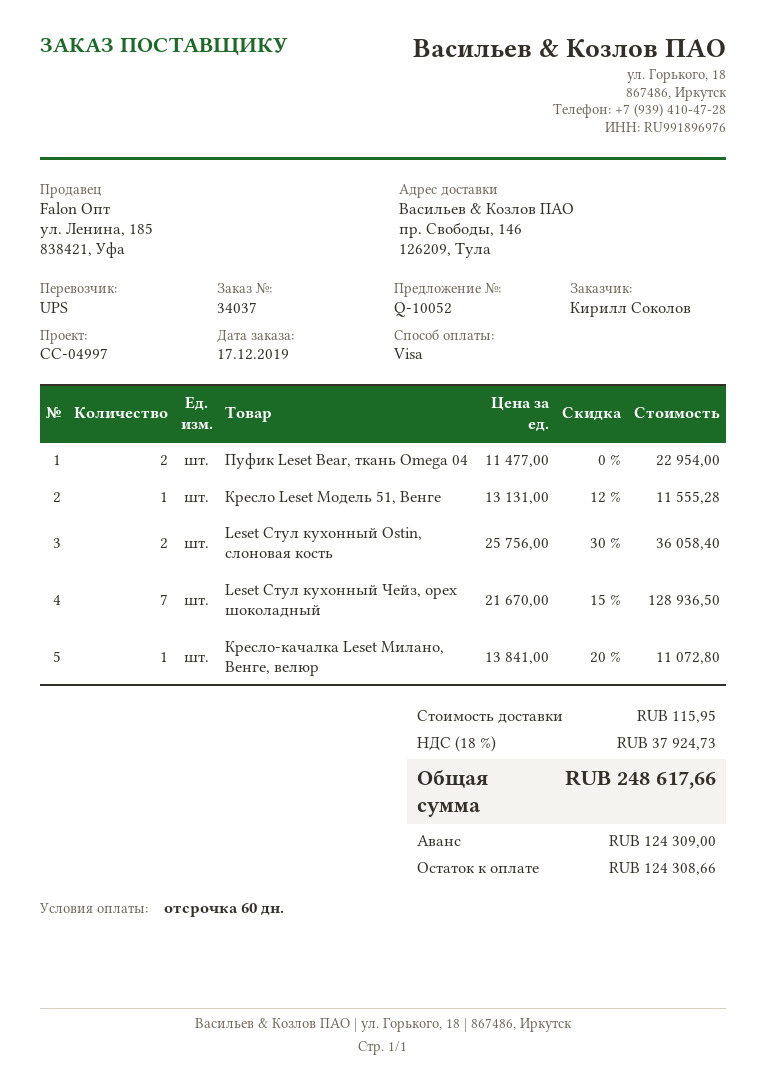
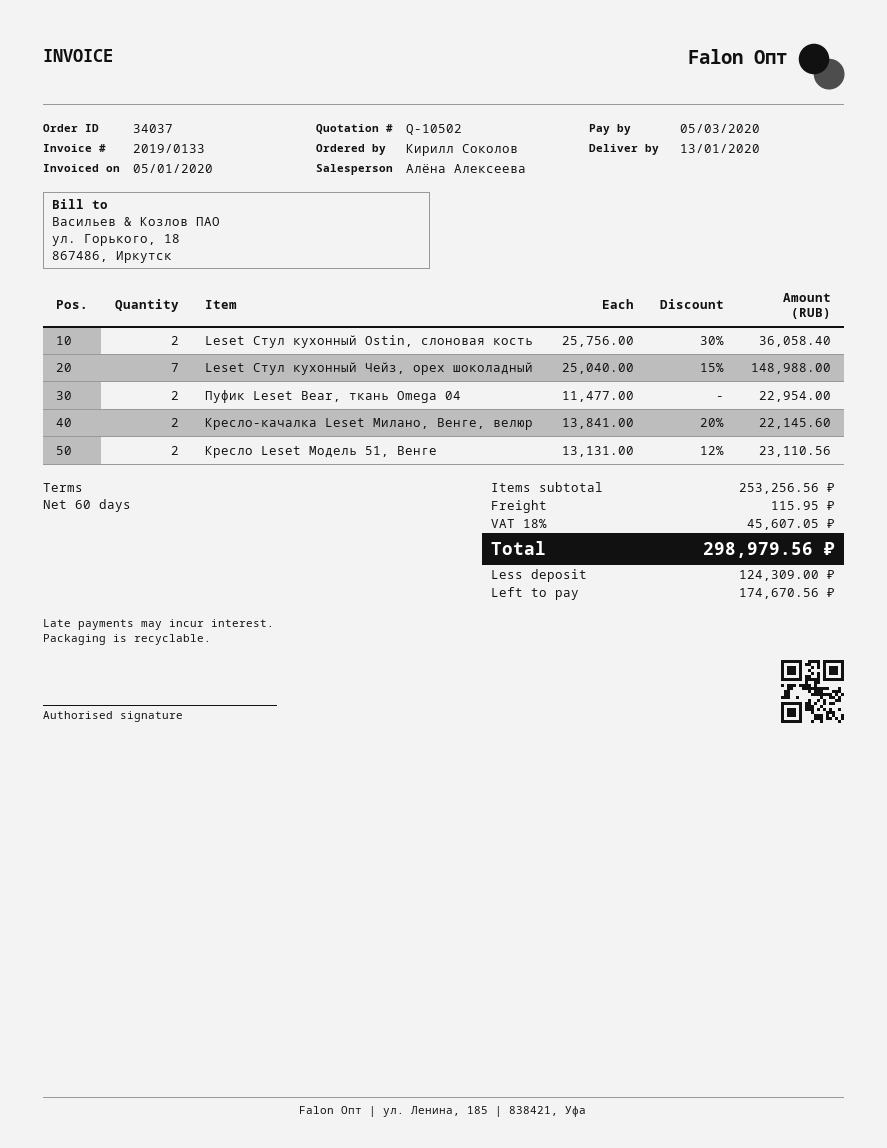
quote number: Q-10052 -> Q-10502
Кресло Leset Модель 51, Венге: 1 x 13131.00 - 12% = 11555.28 -> 2 x 13131.00 - 12% = 23110.56
Leset Стул кухонный Чейз, орех шоколадный: 7 x 21670.00 - 15% = 128936.50 -> 7 x 25040.00 - 15% = 148988.00
Кресло-качалка Leset Милано, Венге, велюр: 1 x 13841.00 - 20% = 11072.80 -> 2 x 13841.00 - 20% = 22145.60
tax: 18% = 37924.73 -> 18% = 45607.05
total: 248617.66 -> 298979.56
balance: 124308.66 -> 174670.56

